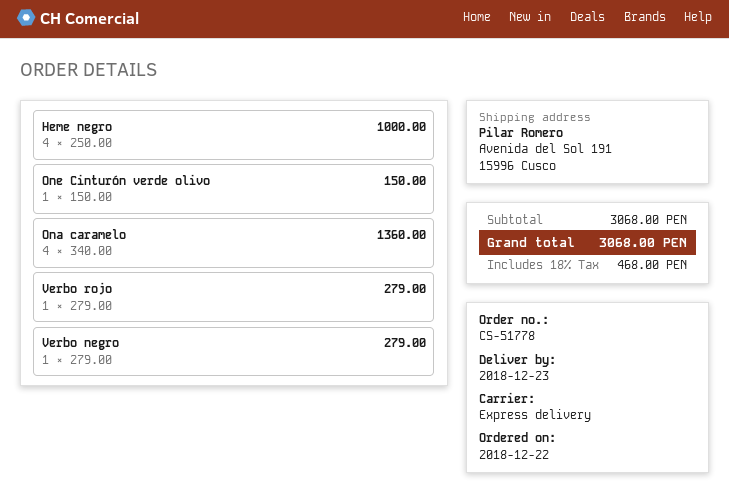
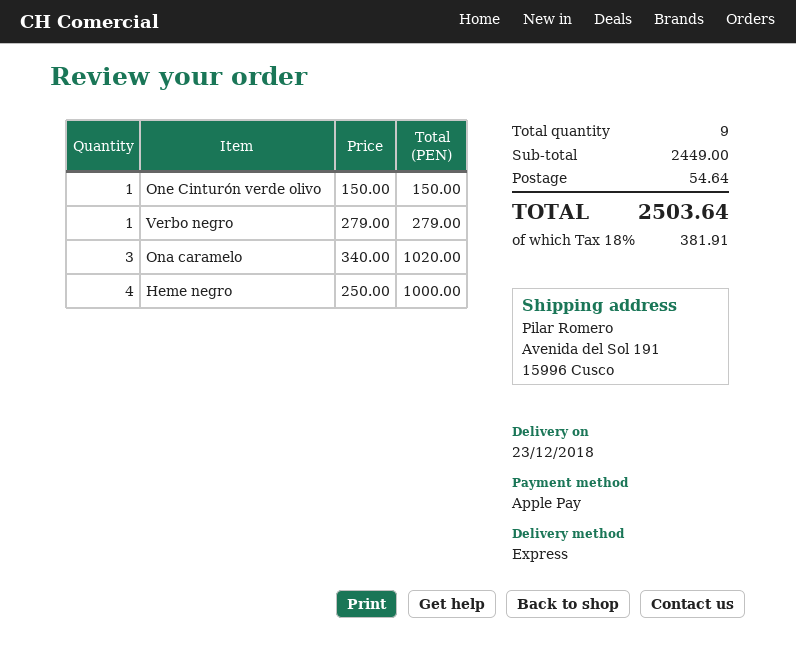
Ona caramelo: 4 x 340.00 = 1360.00 -> 3 x 340.00 = 1020.00
Verbo rojo: 1 x 279.00 = 279.00 -> none
subtotal: 3068.00 -> 2449.00
shipping: none -> 54.64
tax: 18% = 468.00 -> 18% = 381.91
total: 3068.00 -> 2503.64

